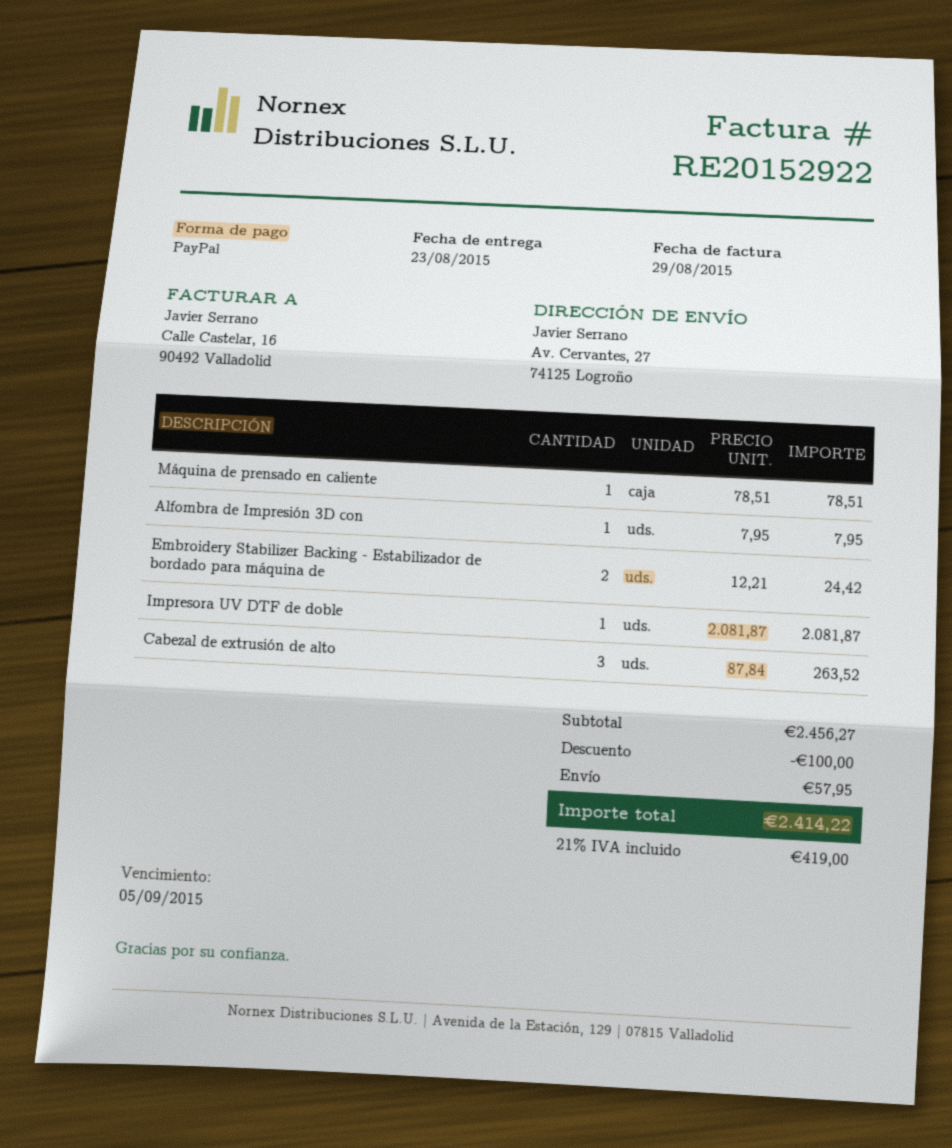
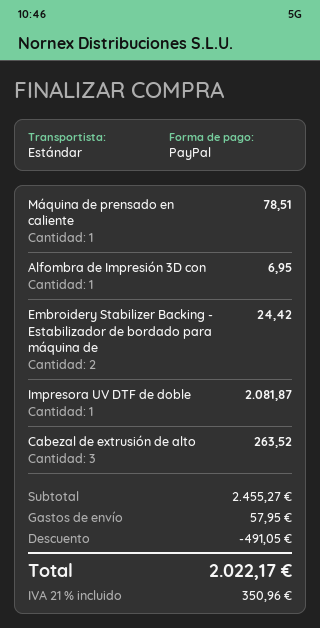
Alfombra de Impresión 3D con: 1 for 7.95 -> 1 for 6.95
subtotal: 2456.27 -> 2455.27
discount: 100.00 -> 491.05
tax: 21% = 419.00 -> 21% = 350.96
total: 2414.22 -> 2022.17

